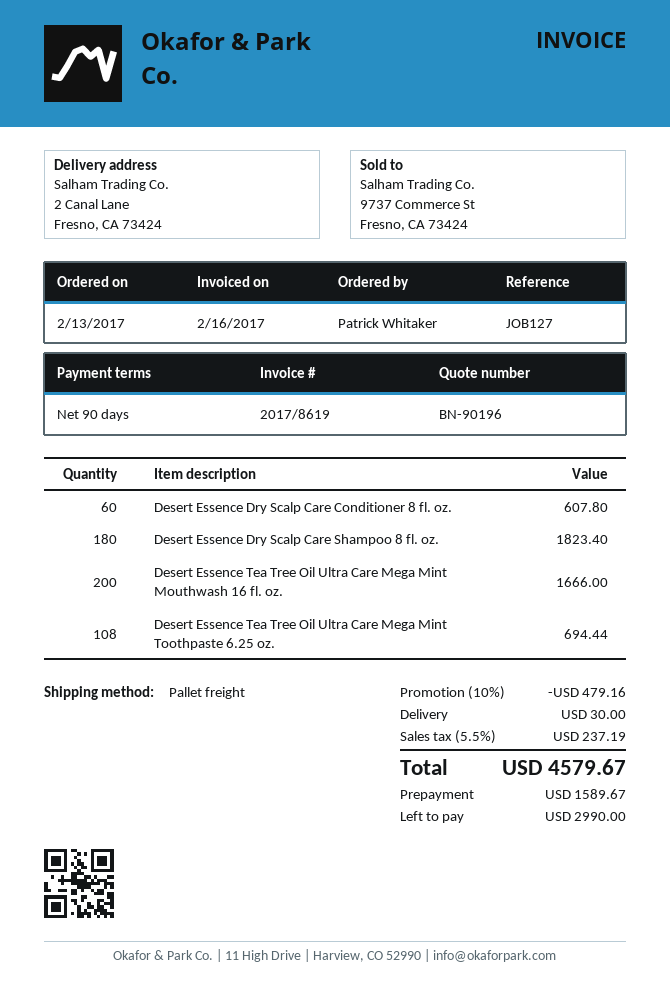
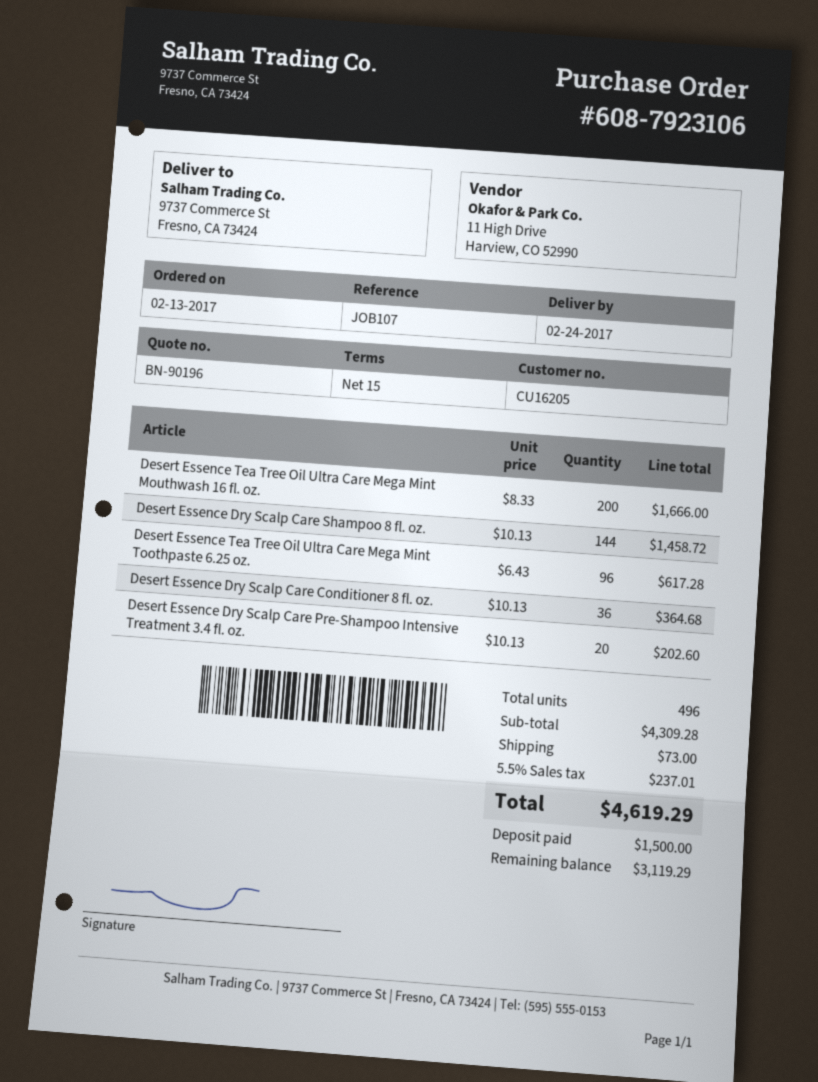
payment terms: 90 days -> 15 days
reference: JOB127 -> JOB107
ship to: 2 Canal Lane, Fresno, CA 73424 -> 9737 Commerce St, Fresno, CA 73424
Desert Essence Dry Scalp Care Conditioner 8 fl. oz.: 60 for 607.80 -> 36 for 364.68
Desert Essence Dry Scalp Care Shampoo 8 fl. oz.: 180 for 1823.40 -> 144 for 1458.72
Desert Essence Tea Tree Oil Ultra Care Mega Mint Toothpaste 6.25 oz.: 108 for 694.44 -> 96 for 617.28
Desert Essence Dry Scalp Care Pre-Shampoo Intensive Treatment 3.4 fl. oz.: none -> 20 for 202.60
discount: 10% = 479.16 -> none
shipping: 30.00 -> 73.00
tax: 5.5% = 237.19 -> 5.5% = 237.01
total: 4579.67 -> 4619.29
deposit: 1589.67 -> 1500.00
balance: 2990.00 -> 3119.29

